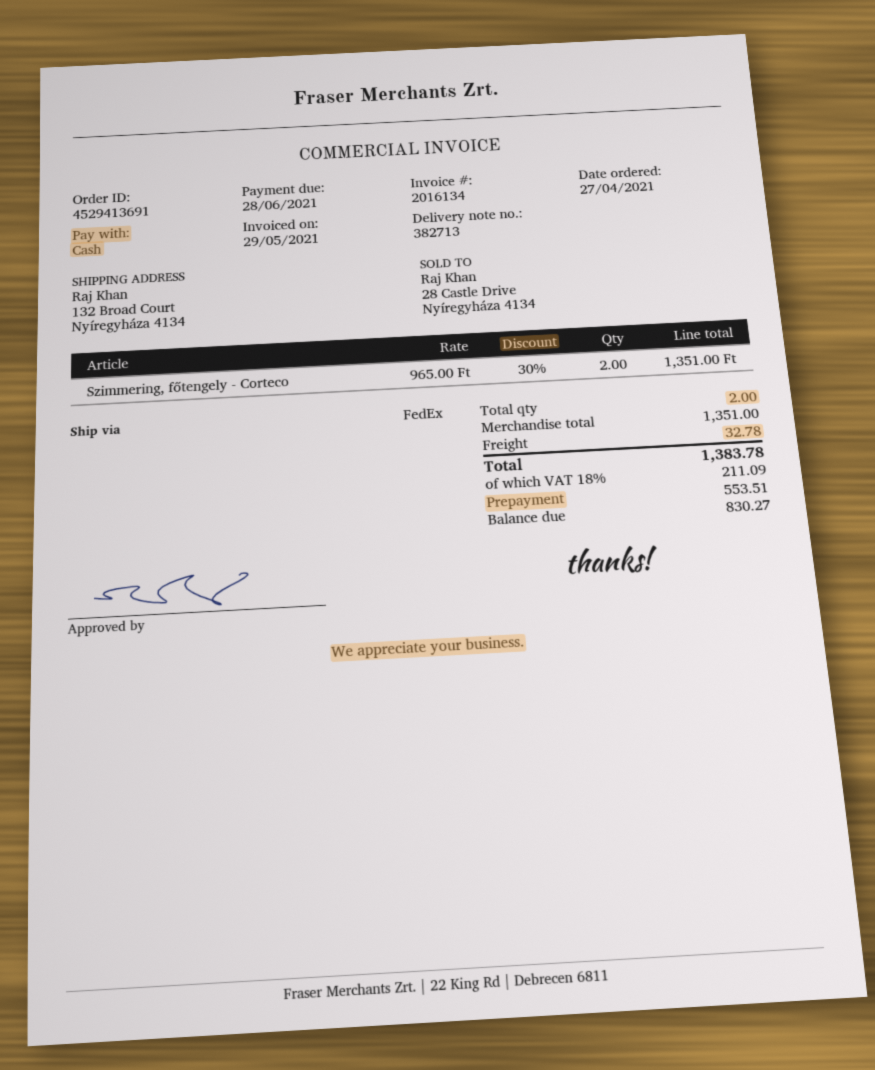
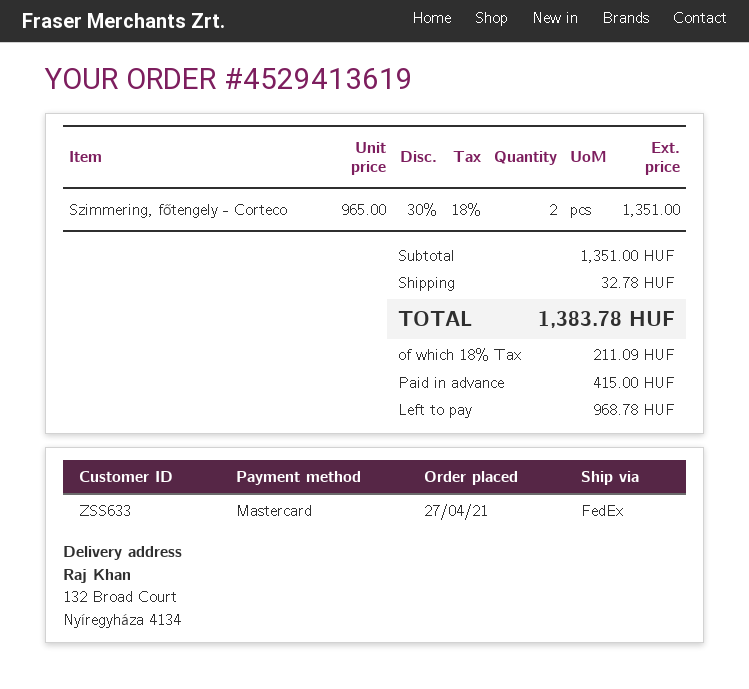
order number: 4529413691 -> 4529413619
payment method: cash -> Mastercard
deposit: 553.51 -> 415.00
balance: 830.27 -> 968.78

